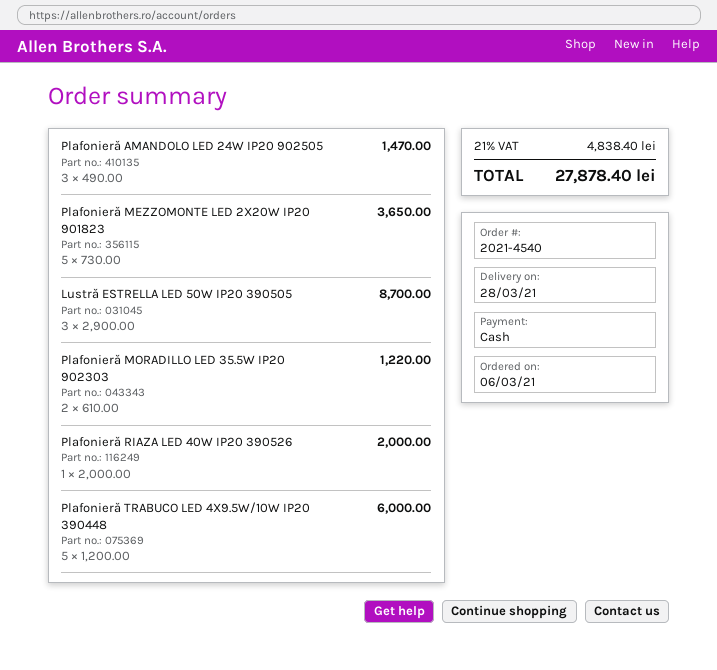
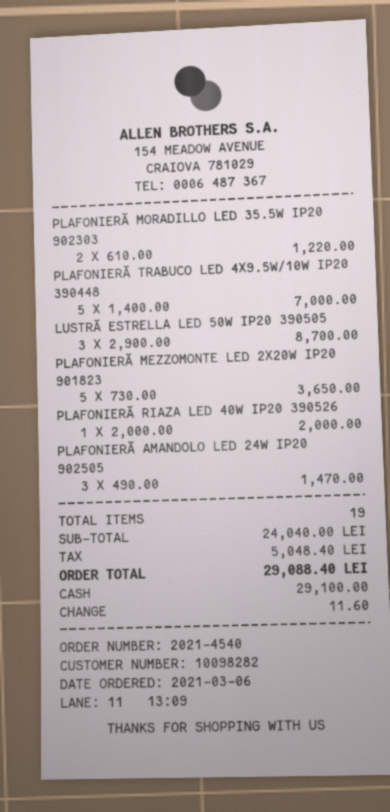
Plafonieră TRABUCO LED 4X9.5W/10W IP20 390448: 5 x 1200.00 = 6000.00 -> 5 x 1400.00 = 7000.00
tax: 4838.40 -> 5048.40
total: 27878.40 -> 29088.40

